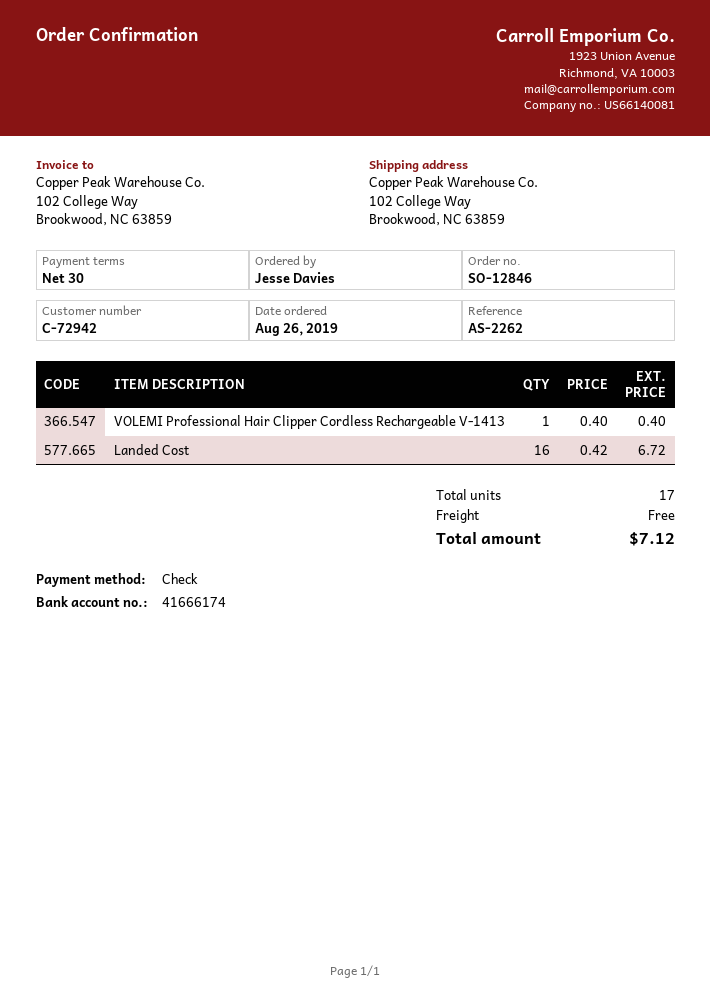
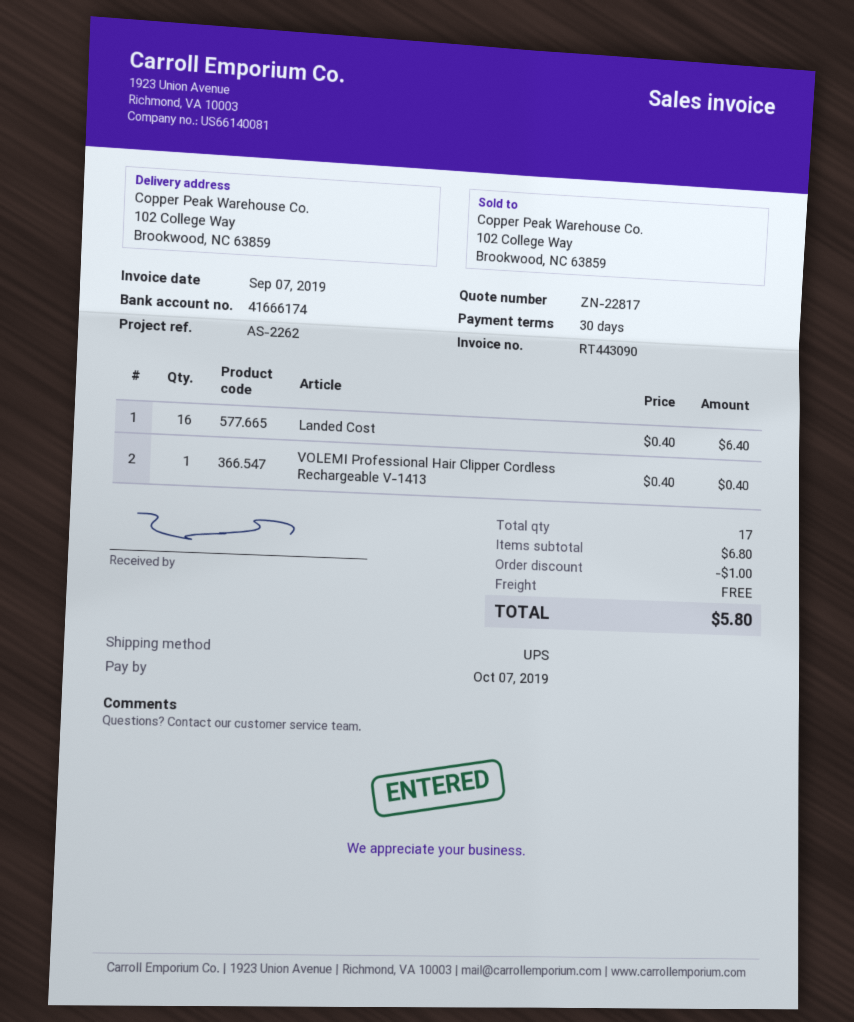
Landed Cost: 16 x 0.42 = 6.72 -> 16 x 0.40 = 6.40
discount: none -> 1.00
total: 7.12 -> 5.80

